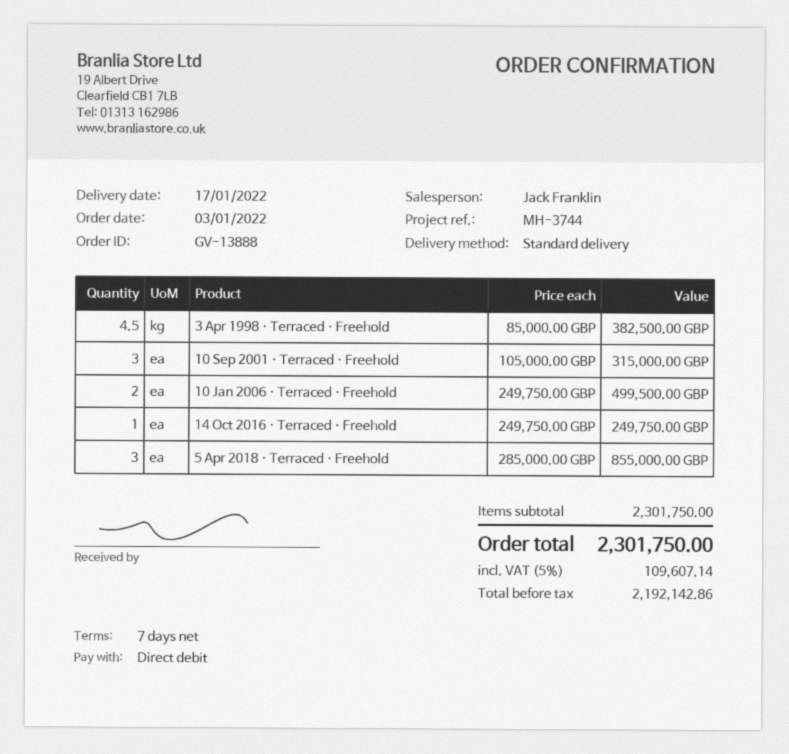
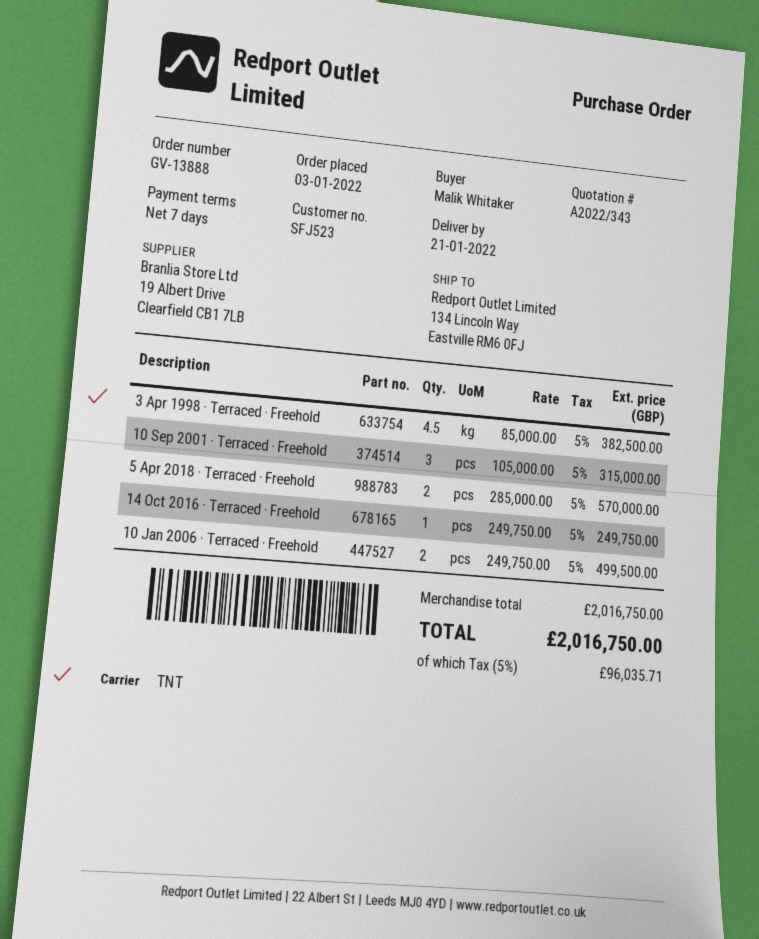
delivery date: 2022-01-17 -> 2022-01-21
shipping method: standard -> TNT
5 Apr 2018 · Terraced · Freehold: 3 x 285000.00 = 855000.00 -> 2 x 285000.00 = 570000.00
subtotal: 2301750.00 -> 2016750.00
tax: 5% = 109607.14 -> 5% = 96035.71
total: 2301750.00 -> 2016750.00

